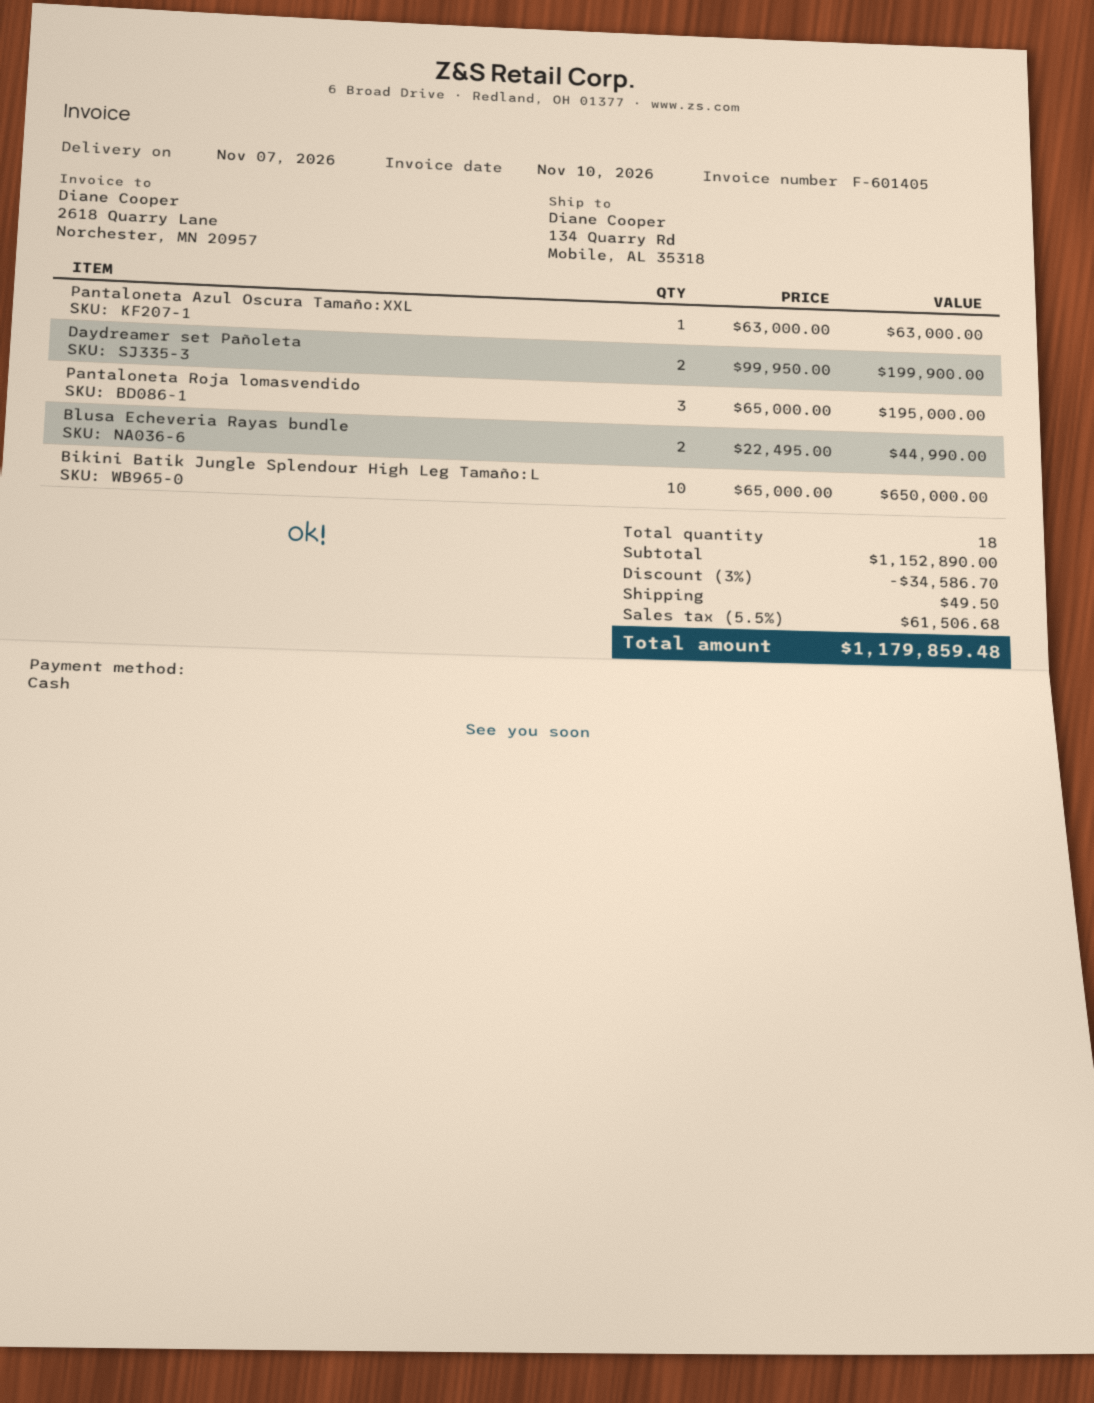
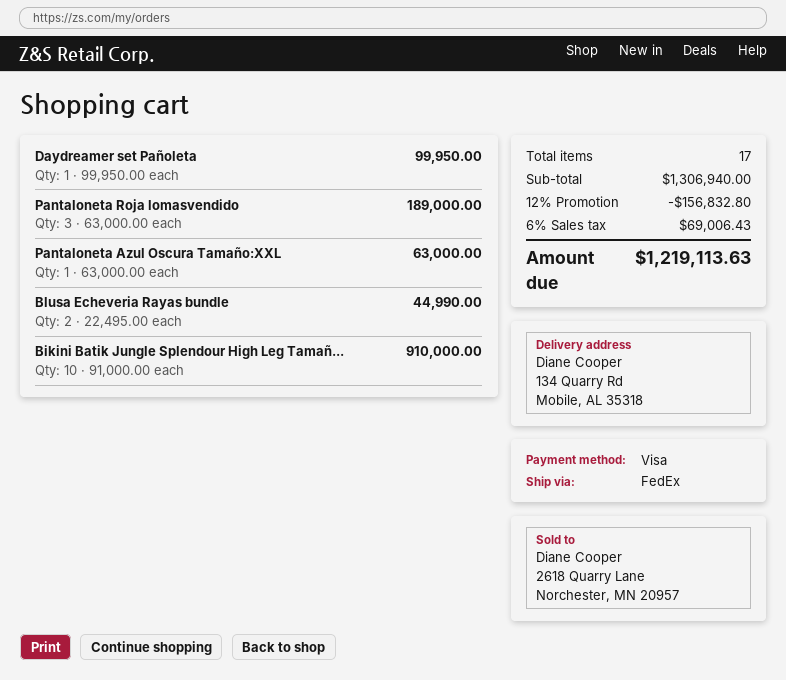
payment method: cash -> Visa
Daydreamer set Pañoleta: 2 x 99950.00 = 199900.00 -> 1 x 99950.00 = 99950.00
Pantaloneta Roja lomasvendido: 3 x 65000.00 = 195000.00 -> 3 x 63000.00 = 189000.00
Bikini Batik Jungle Splendour High Leg Tamaño:L: 10 x 65000.00 = 650000.00 -> 10 x 91000.00 = 910000.00
total quantity: 18 -> 17
subtotal: 1152890.00 -> 1306940.00
discount: 3% = 34586.70 -> 12% = 156832.80
shipping: 49.50 -> none
tax: 5.5% = 61506.68 -> 6% = 69006.43
total: 1179859.48 -> 1219113.63

